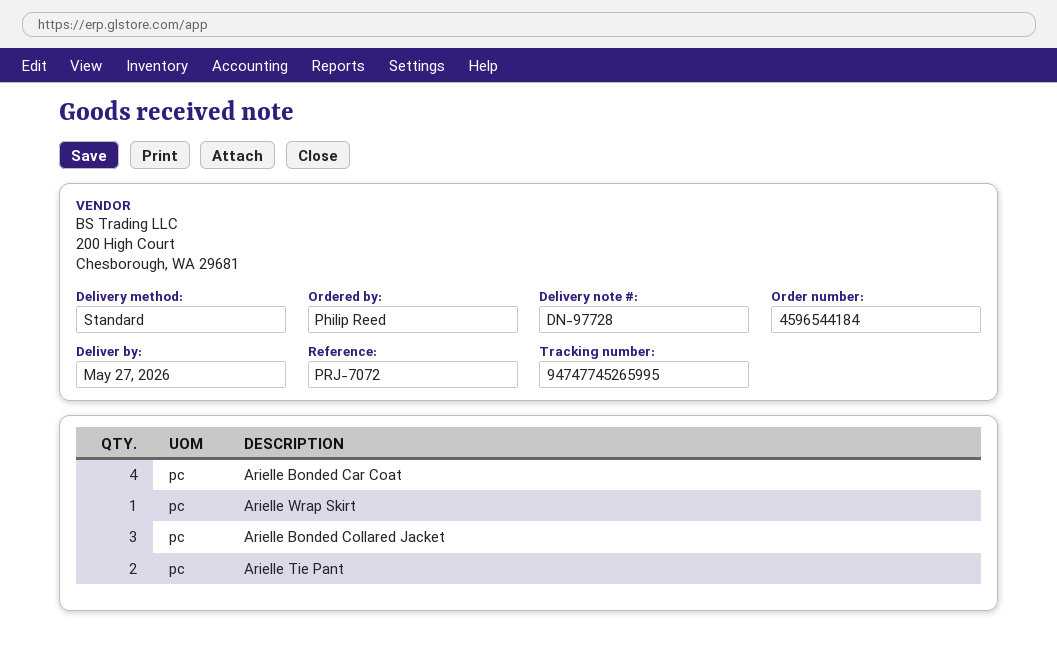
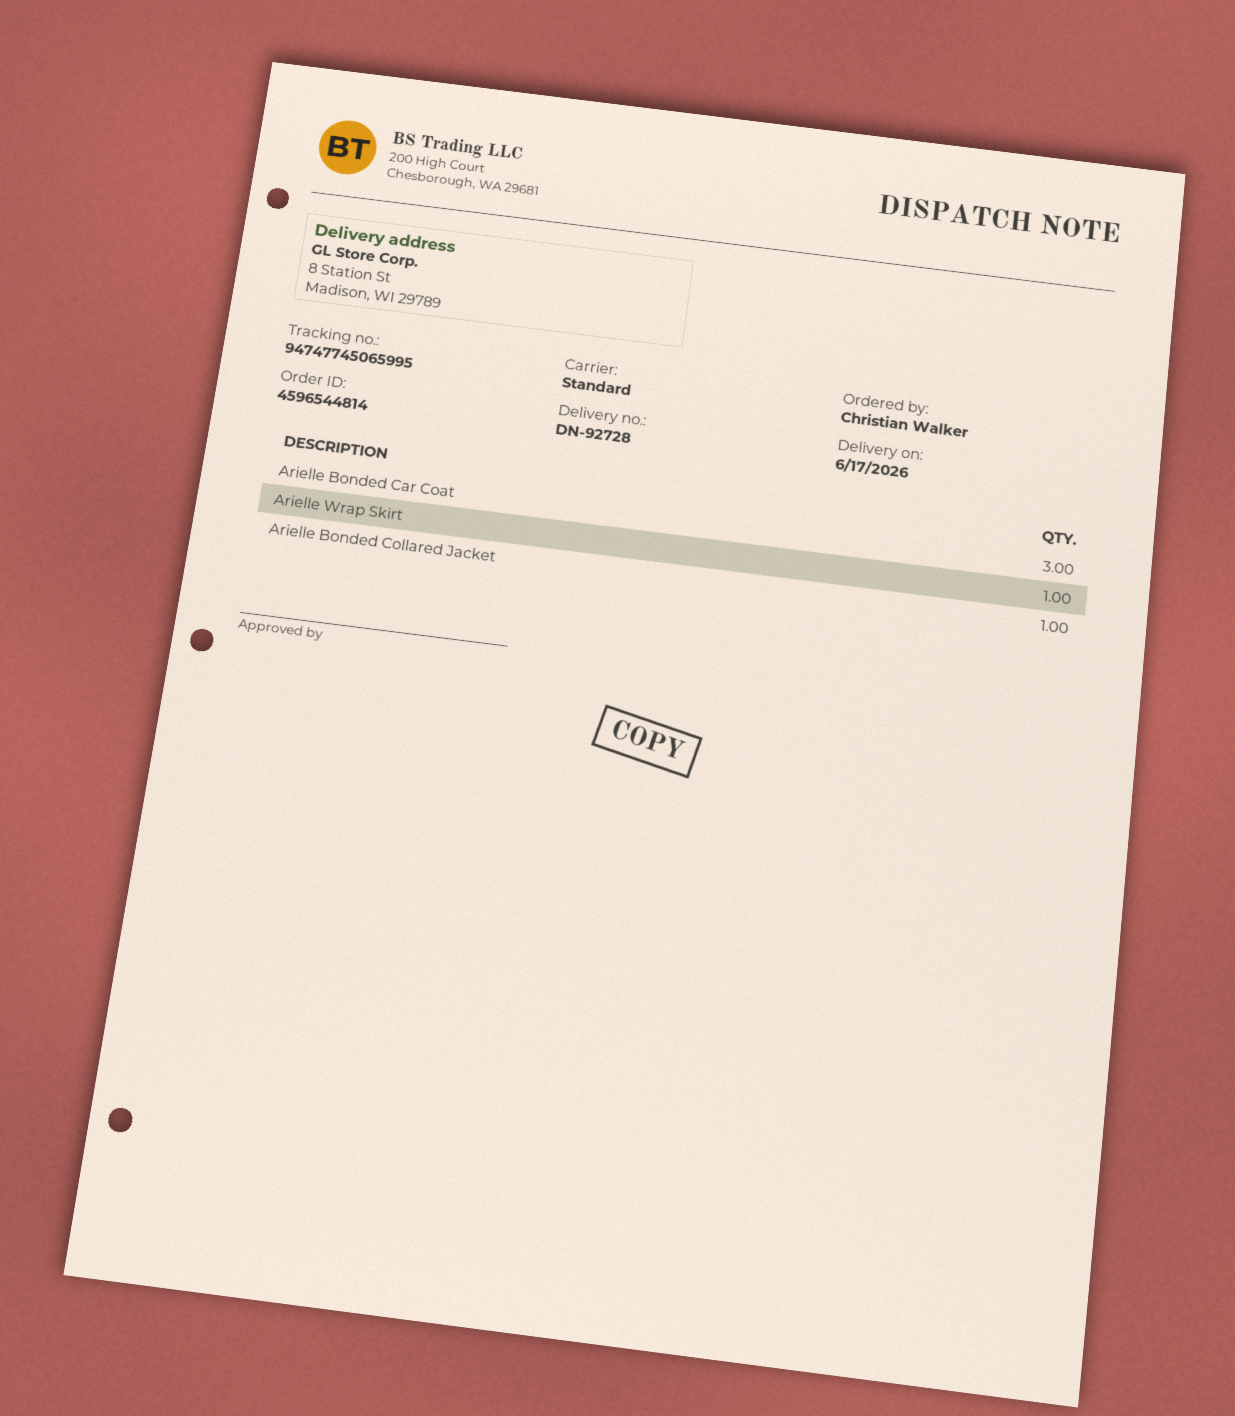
order number: 4596544184 -> 4596544814
delivery note number: DN-97728 -> DN-92728
delivery date: 2026-05-27 -> 2026-06-17
ordered by: Philip Reed -> Christian Walker
tracking number: 94747745265995 -> 94747745065995
Arielle Bonded Car Coat: 4 -> 3
Arielle Bonded Collared Jacket: 3 -> 1
Arielle Tie Pant: 2 -> none

